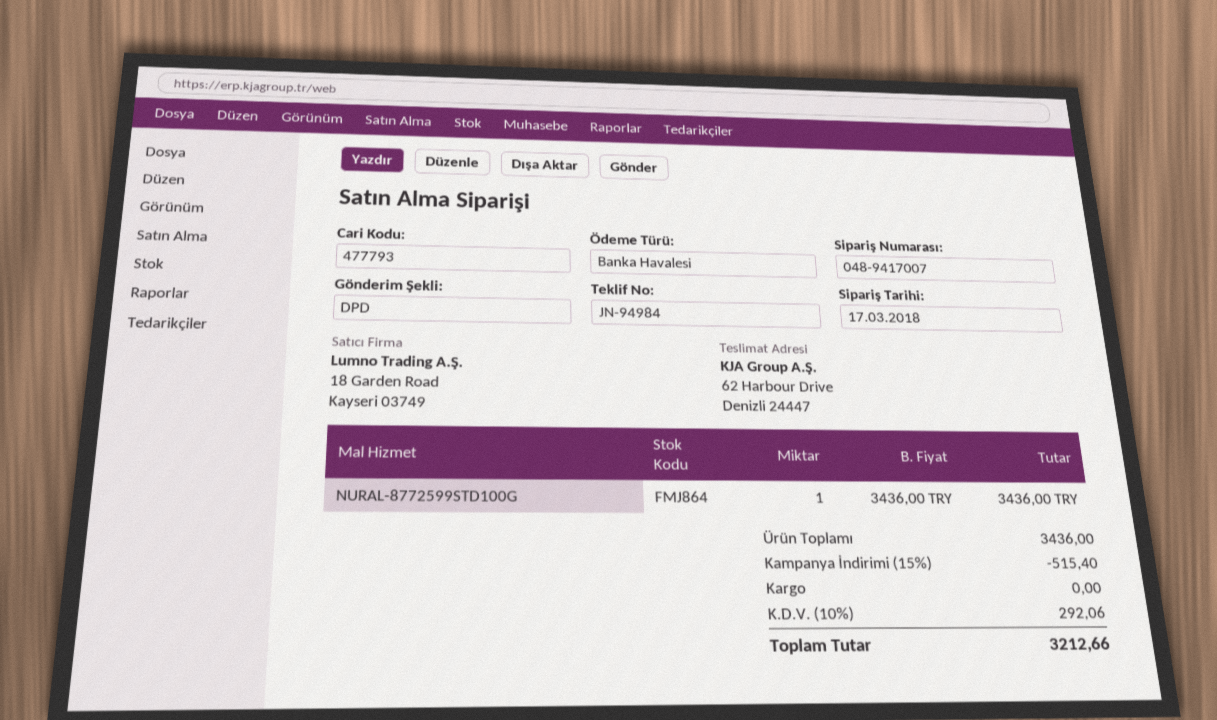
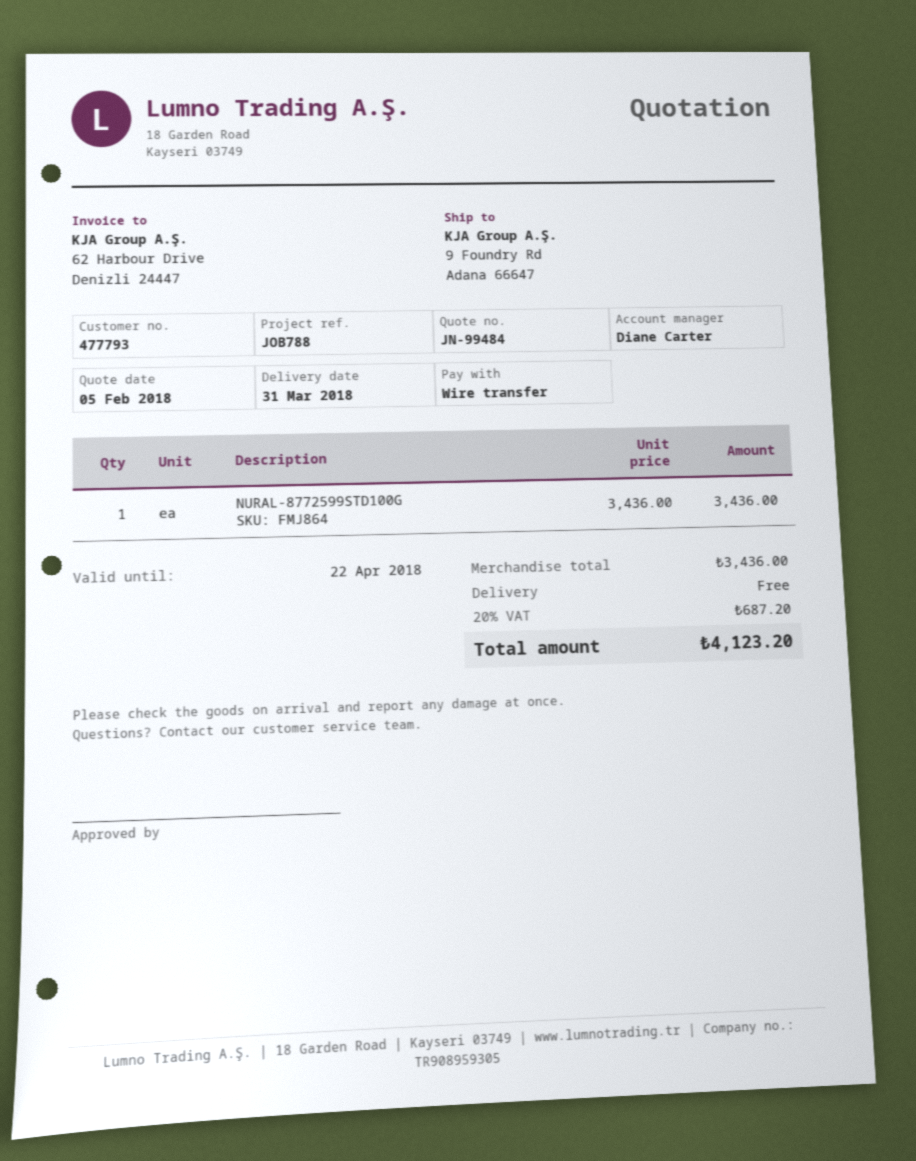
quote number: JN-94984 -> JN-99484
ship to: 62 Harbour Drive, Denizli 24447 -> 9 Foundry Rd, Adana 66647
discount: 15% = 515.40 -> none
tax: 10% = 292.06 -> 20% = 687.20
total: 3212.66 -> 4123.20

